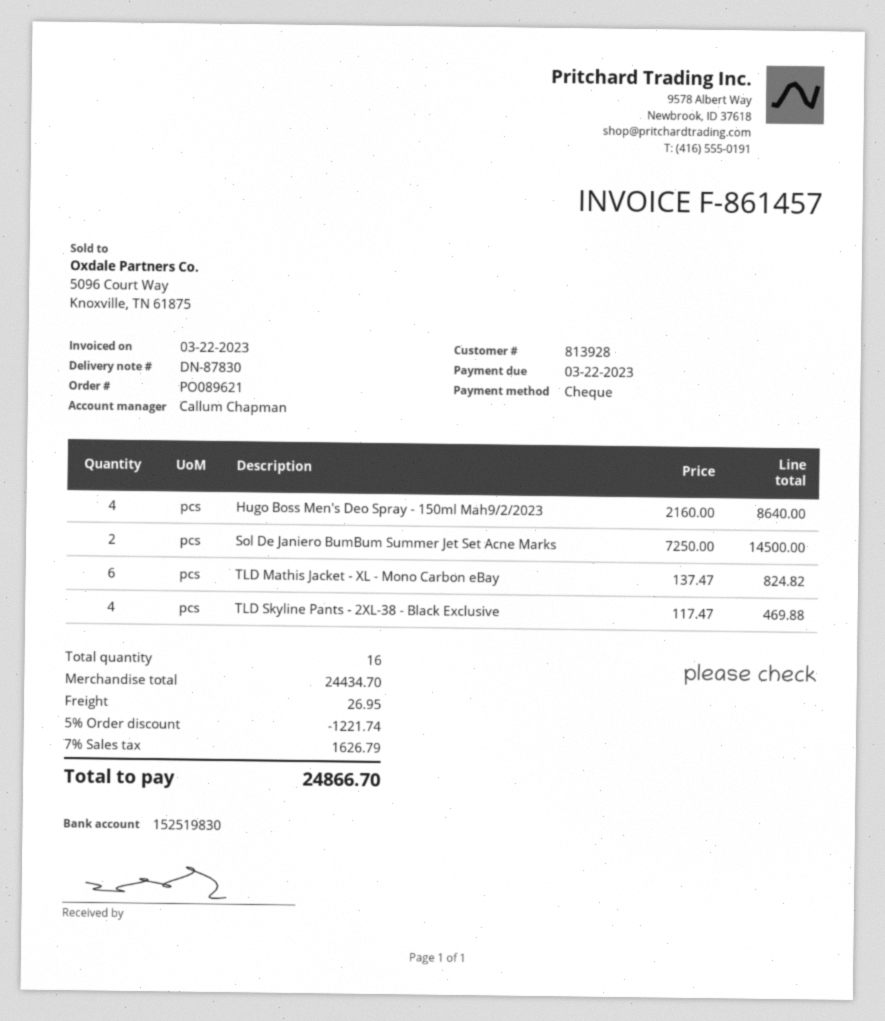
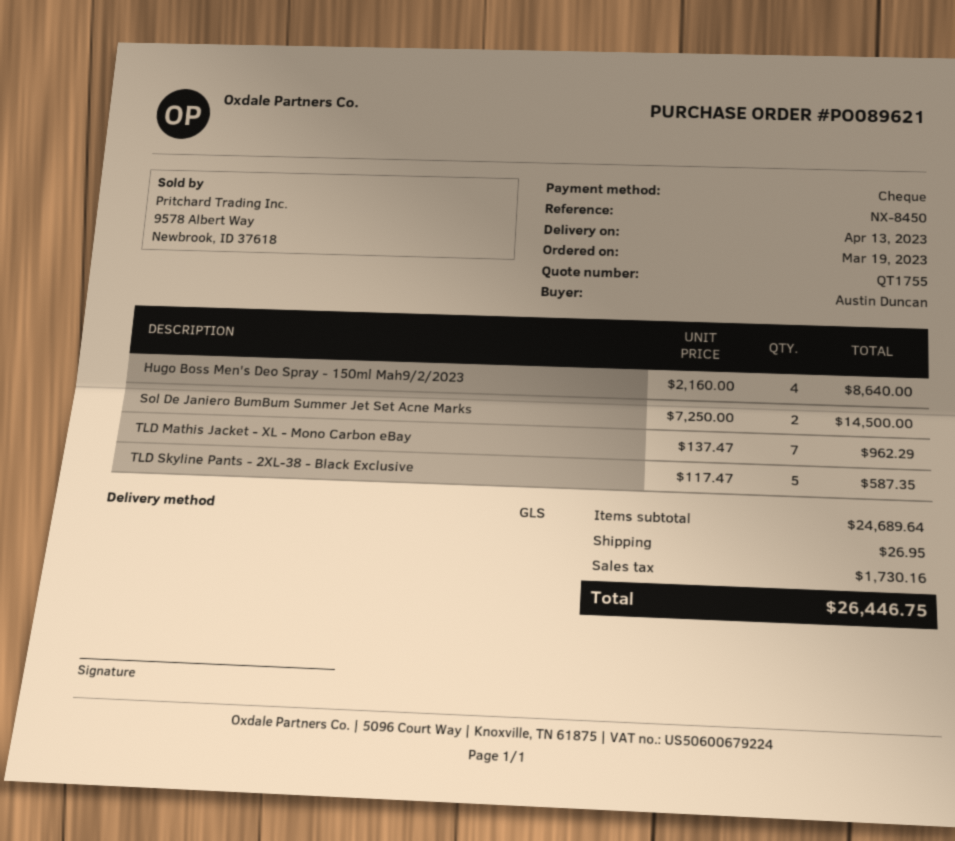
TLD Mathis Jacket - XL - Mono Carbon eBay: 6 x 137.47 = 824.82 -> 7 x 137.47 = 962.29
TLD Skyline Pants - 2XL-38 - Black Exclusive: 4 x 117.47 = 469.88 -> 5 x 117.47 = 587.35
subtotal: 24434.70 -> 24689.64
discount: 5% = 1221.74 -> none
tax: 1626.79 -> 1730.16
total: 24866.70 -> 26446.75

